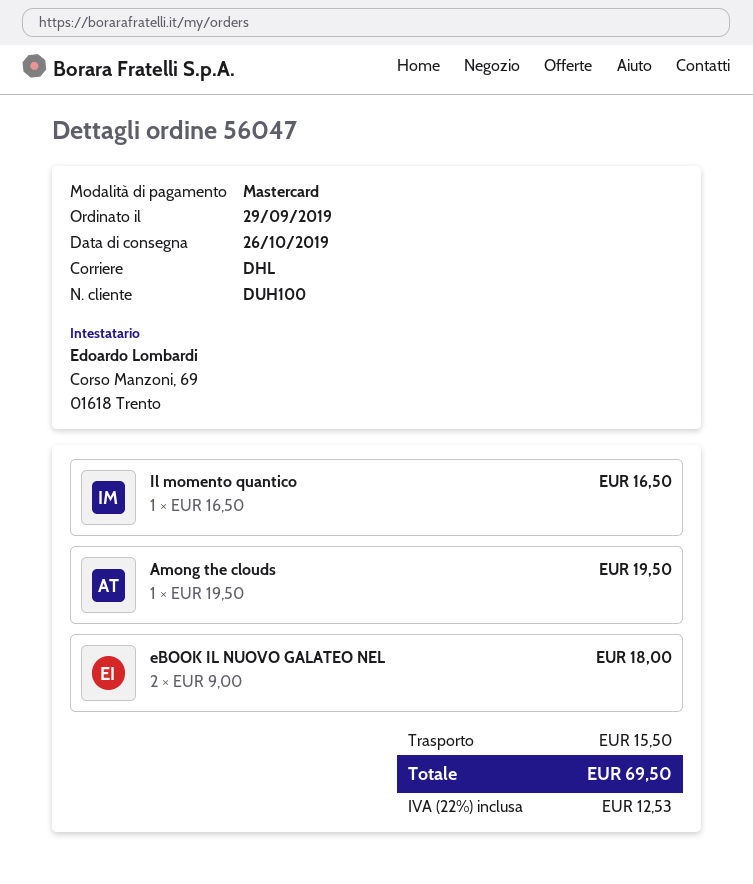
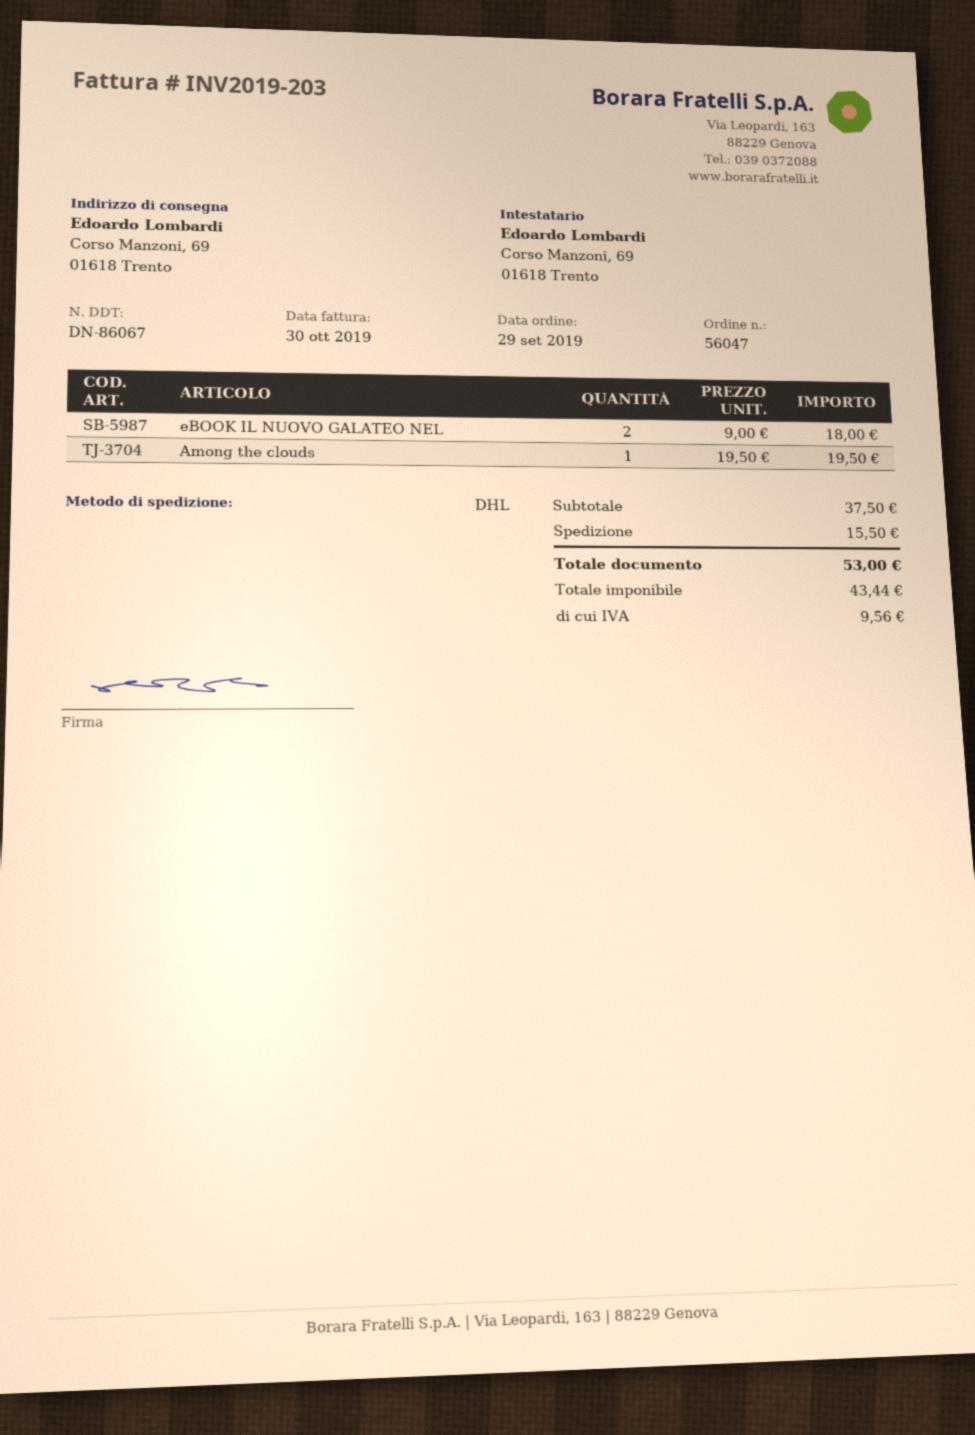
Il momento quantico: 1 x 16.50 = 16.50 -> none
tax: 12.53 -> 9.56
total: 69.50 -> 53.00

